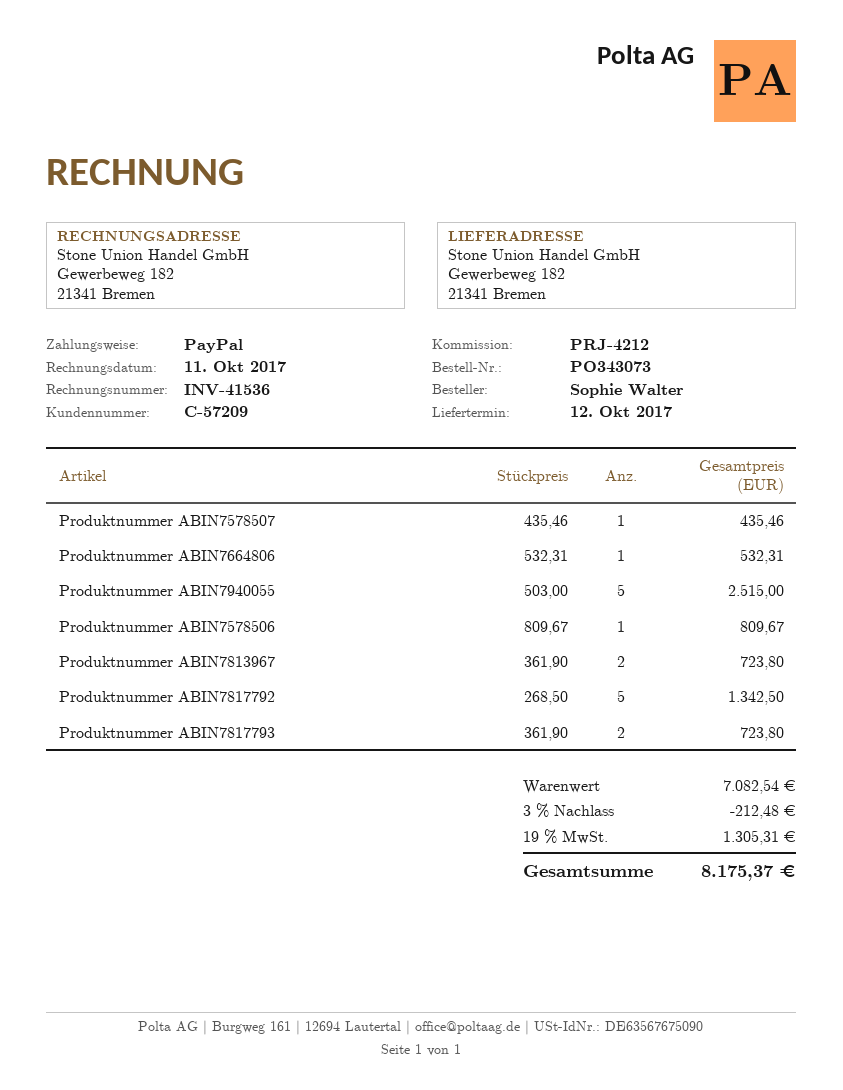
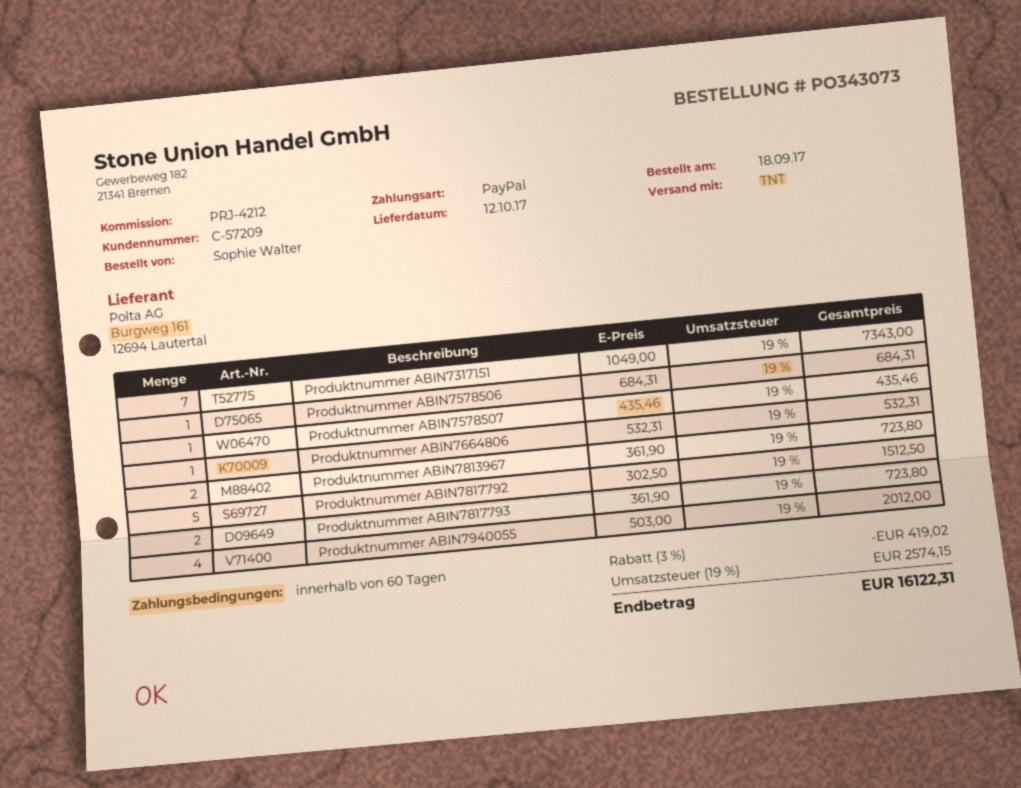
Produktnummer ABIN7940055: 5 x 503.00 = 2515.00 -> 4 x 503.00 = 2012.00
Produktnummer ABIN7578506: 1 x 809.67 = 809.67 -> 1 x 684.31 = 684.31
Produktnummer ABIN7817792: 5 x 268.50 = 1342.50 -> 5 x 302.50 = 1512.50
Produktnummer ABIN7317151: none -> 7 x 1049.00 = 7343.00
discount: 3% = 212.48 -> 3% = 419.02
tax: 19% = 1305.31 -> 19% = 2574.15
total: 8175.37 -> 16122.31

